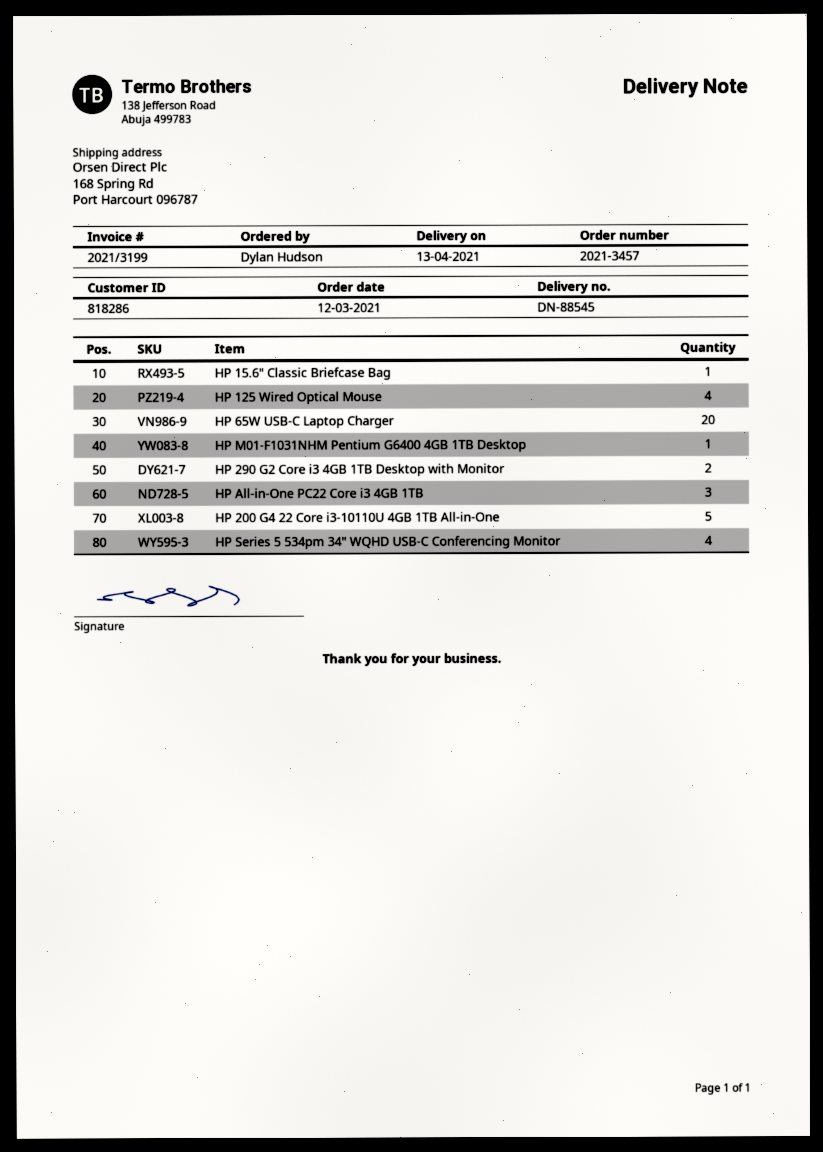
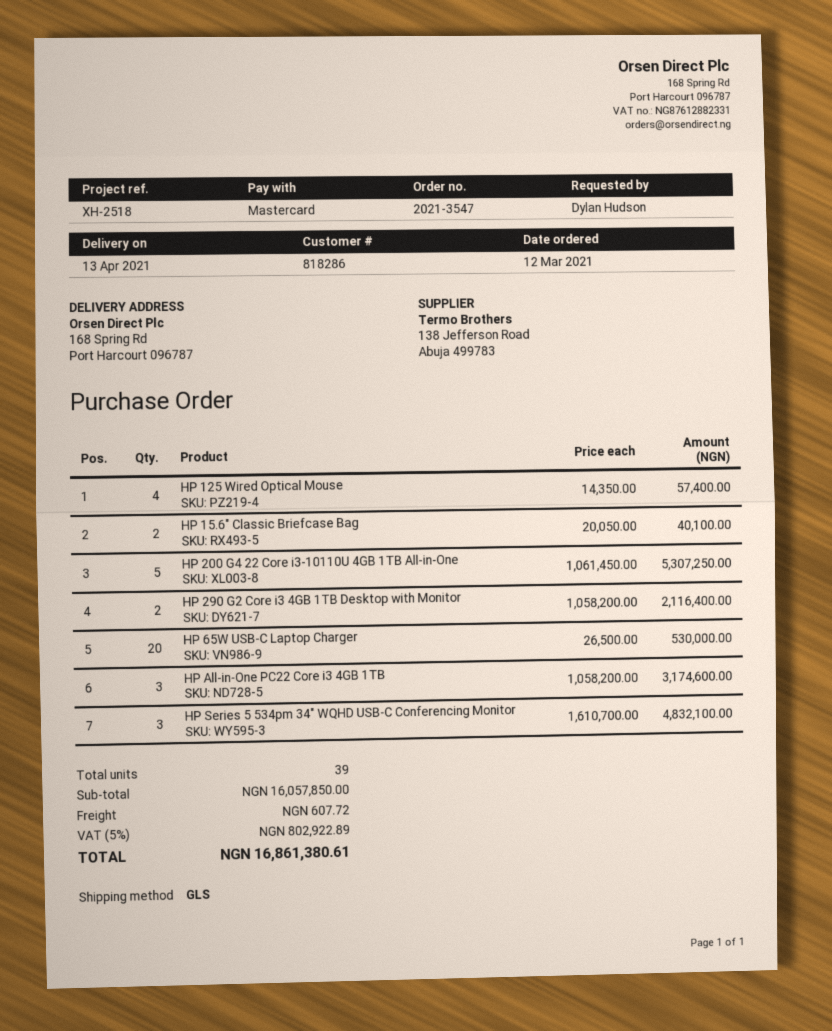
order number: 2021-3457 -> 2021-3547
HP 15.6" Classic Briefcase Bag: 1 -> 2
HP M01-F1031NHM Pentium G6400 4GB 1TB Desktop: 1 -> none
HP Series 5 534pm 34" WQHD USB-C Conferencing Monitor: 4 -> 3

